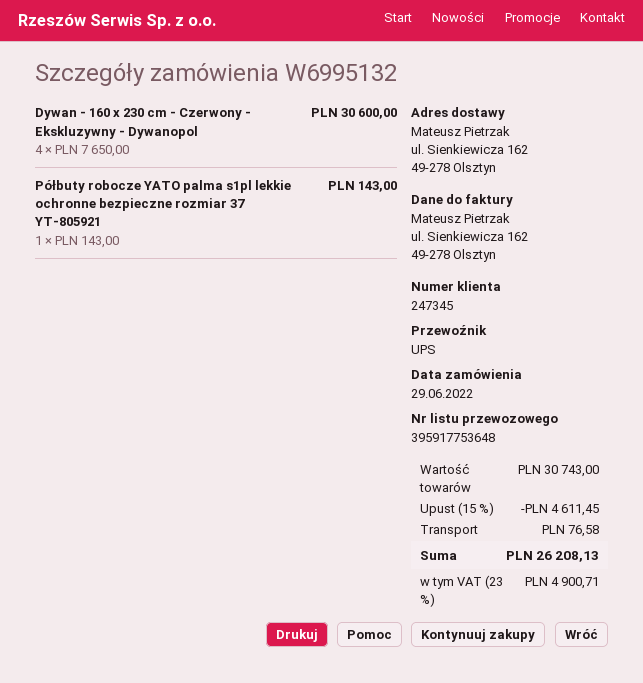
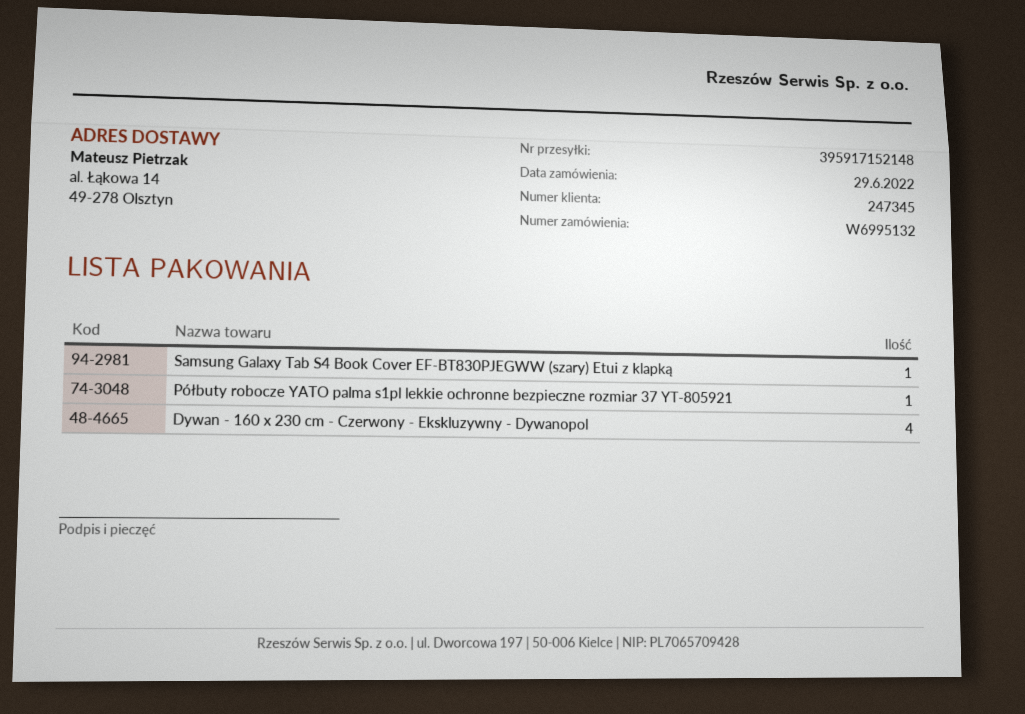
tracking number: 395917753648 -> 395917152148
ship to: ul. Sienkiewicza 162, 49-278 Olsztyn -> al. Łąkowa 14, 49-278 Olsztyn
Samsung Galaxy Tab S4 Book Cover EF-BT830PJEGWW (szary) Etui z klapką: none -> 1

